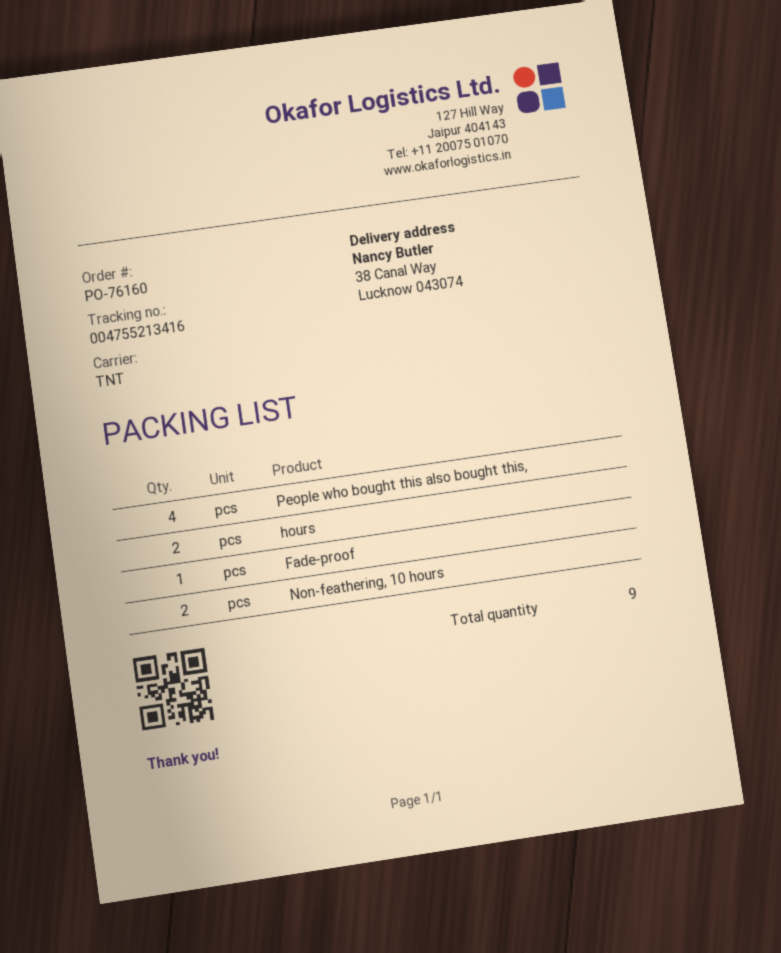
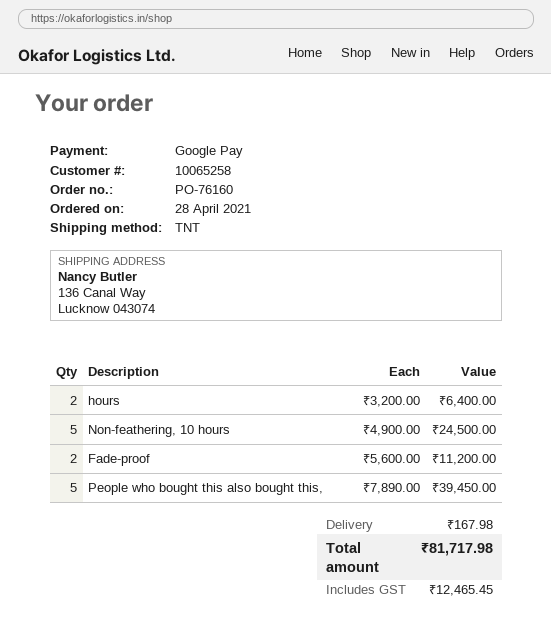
ship to: 38 Canal Way, Lucknow 043074 -> 136 Canal Way, Lucknow 043074
People who bought this also bought this,: 4 -> 5
Fade-proof: 1 -> 2
Non-feathering, 10 hours: 2 -> 5

